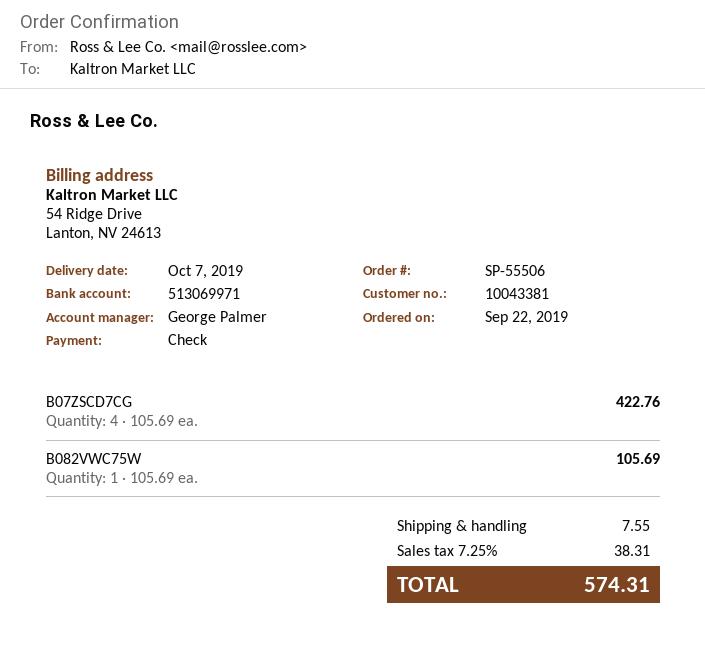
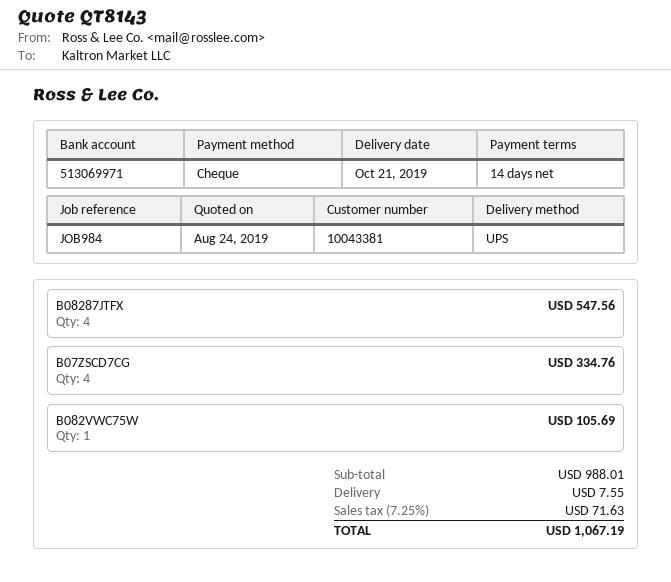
delivery date: 2019-10-07 -> 2019-10-21
B07ZSCD7CG: 4 for 422.76 -> 4 for 334.76
B08287JTFX: none -> 4 for 547.56
tax: 7.25% = 38.31 -> 7.25% = 71.63
total: 574.31 -> 1067.19

